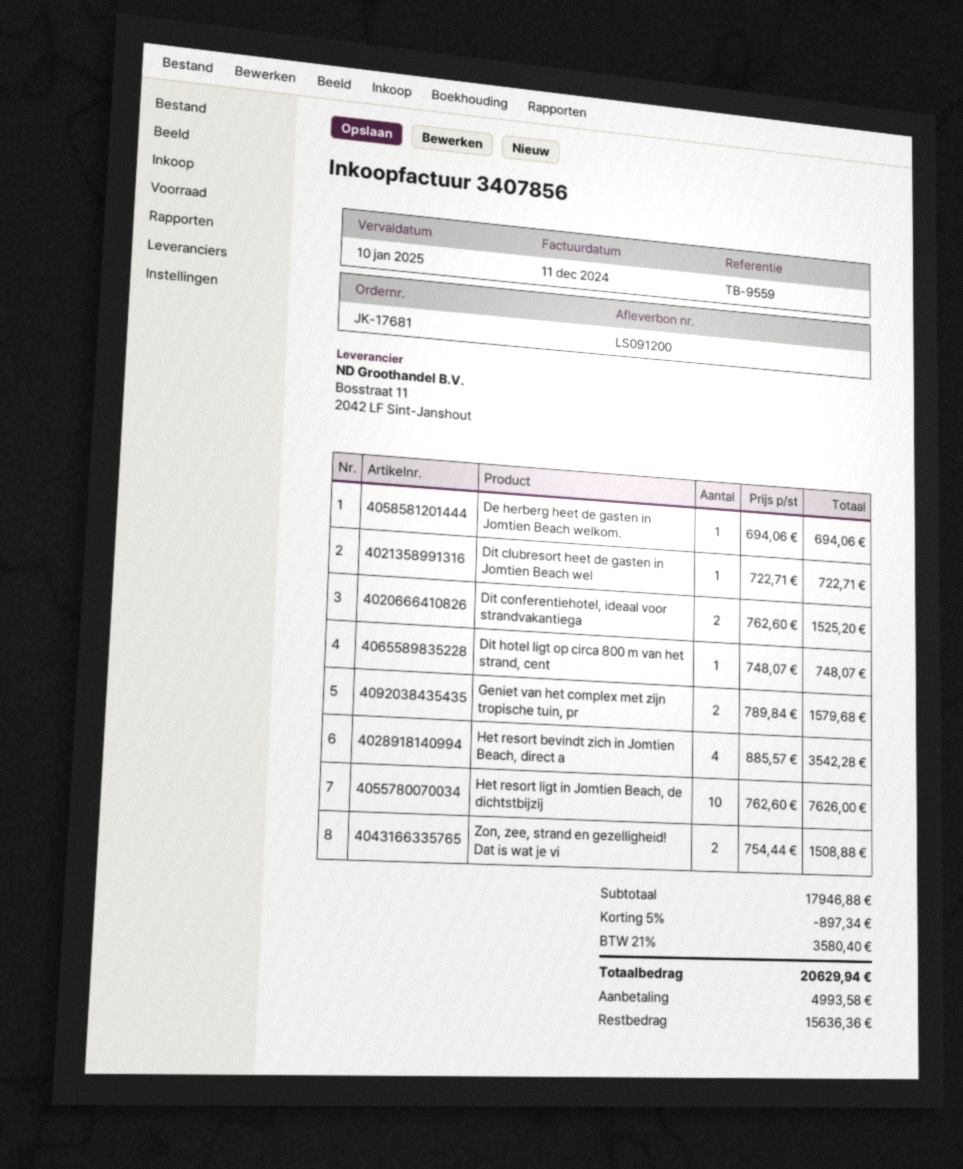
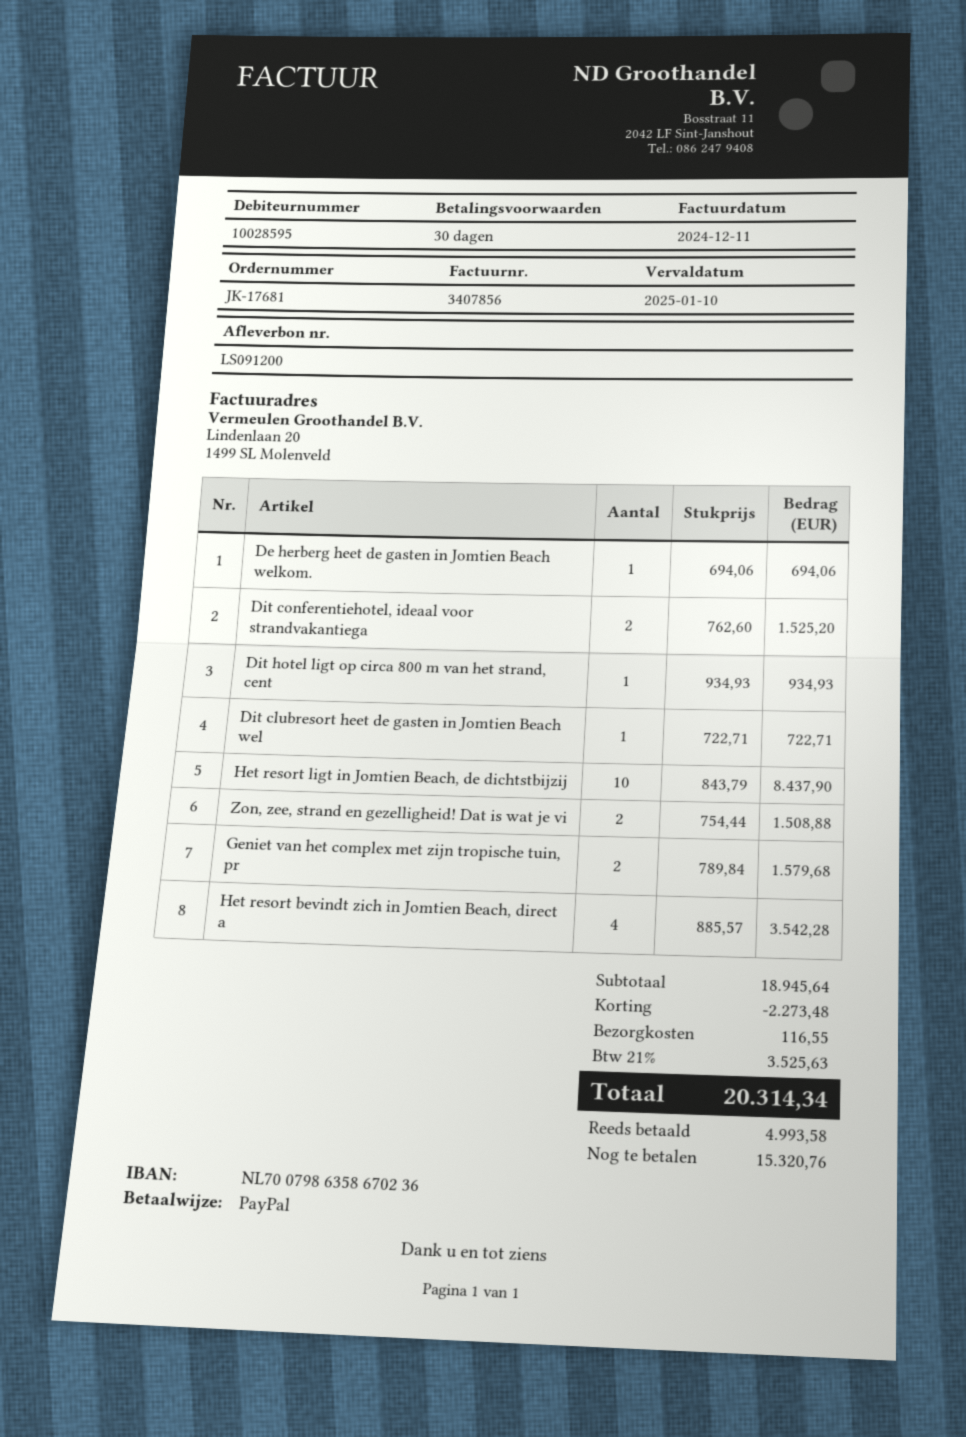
Dit hotel ligt op circa 800 m van het strand, cent: 1 x 748.07 = 748.07 -> 1 x 934.93 = 934.93
Het resort ligt in Jomtien Beach, de dichtstbijzij: 10 x 762.60 = 7626.00 -> 10 x 843.79 = 8437.90
subtotal: 17946.88 -> 18945.64
discount: 897.34 -> 2273.48
shipping: none -> 116.55
tax: 21% = 3580.40 -> 21% = 3525.63
total: 20629.94 -> 20314.34
balance: 15636.36 -> 15320.76

